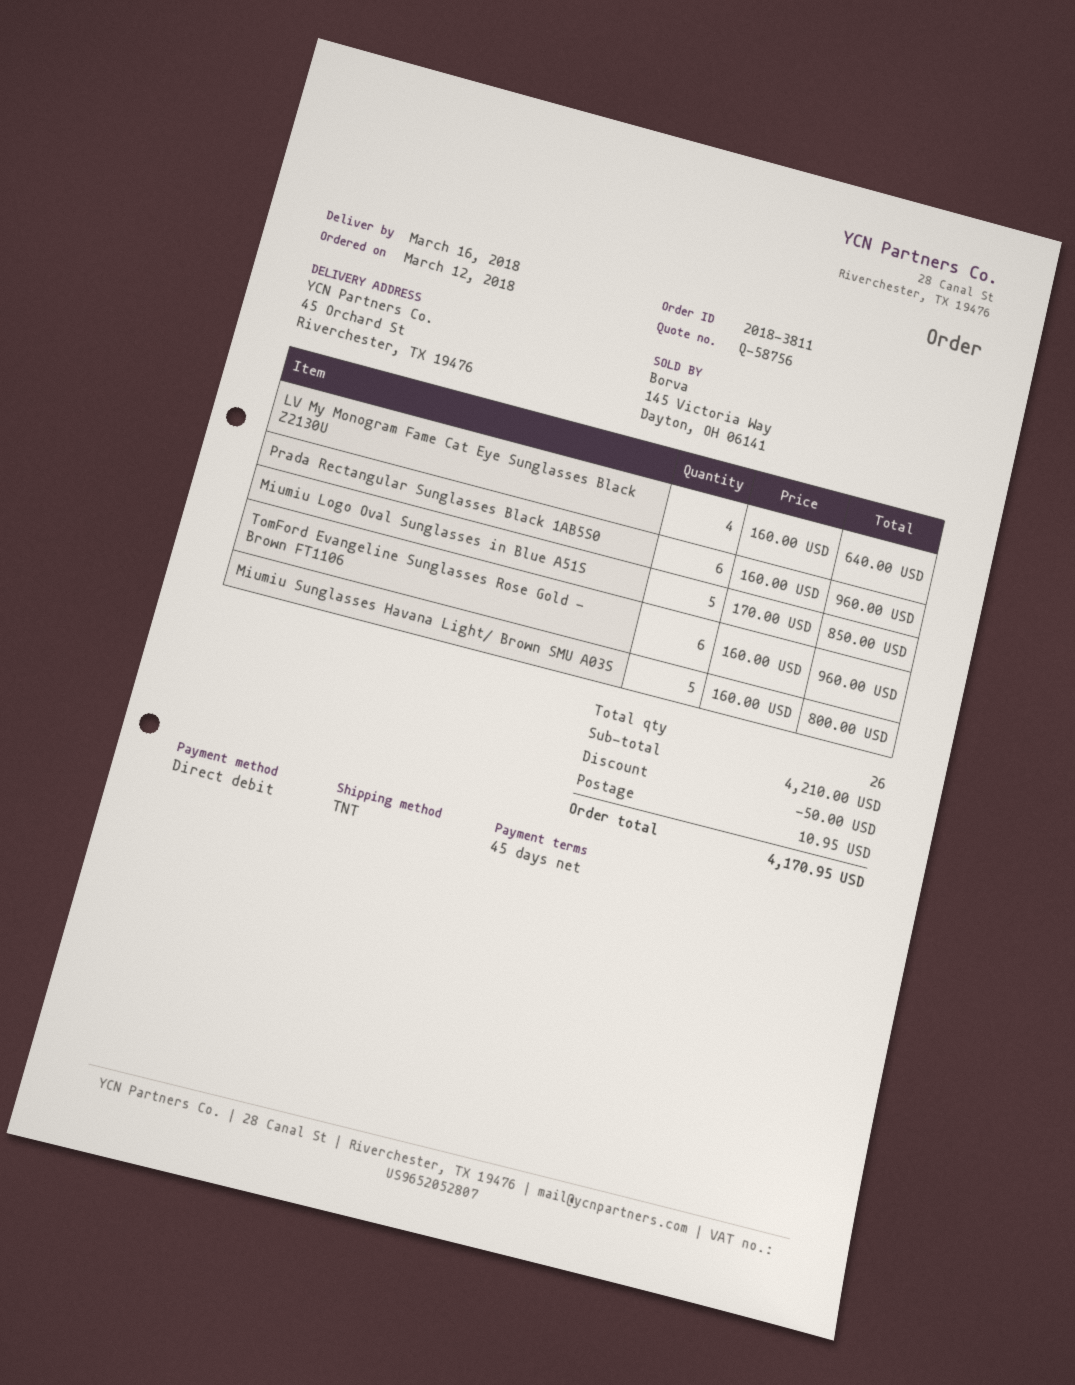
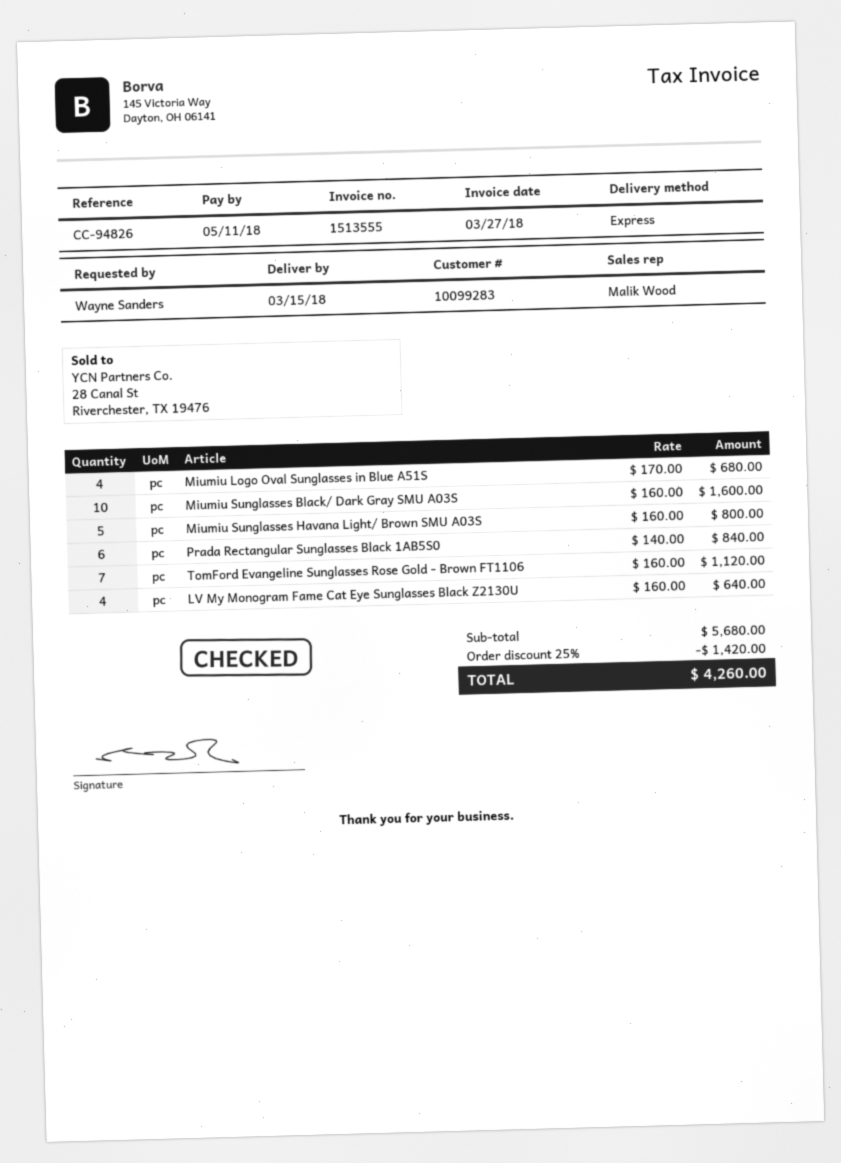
delivery date: 2018-03-16 -> 2018-03-15
shipping method: TNT -> express
Prada Rectangular Sunglasses Black 1AB5S0: 6 x 160.00 = 960.00 -> 6 x 140.00 = 840.00
Miumiu Logo Oval Sunglasses in Blue A51S: 5 x 170.00 = 850.00 -> 4 x 170.00 = 680.00
TomFord Evangeline Sunglasses Rose Gold - Brown FT1106: 6 x 160.00 = 960.00 -> 7 x 160.00 = 1120.00
Miumiu Sunglasses Black/ Dark Gray SMU A03S: none -> 10 x 160.00 = 1600.00
subtotal: 4210.00 -> 5680.00
discount: 50.00 -> 1420.00
shipping: 10.95 -> none
total: 4170.95 -> 4260.00

